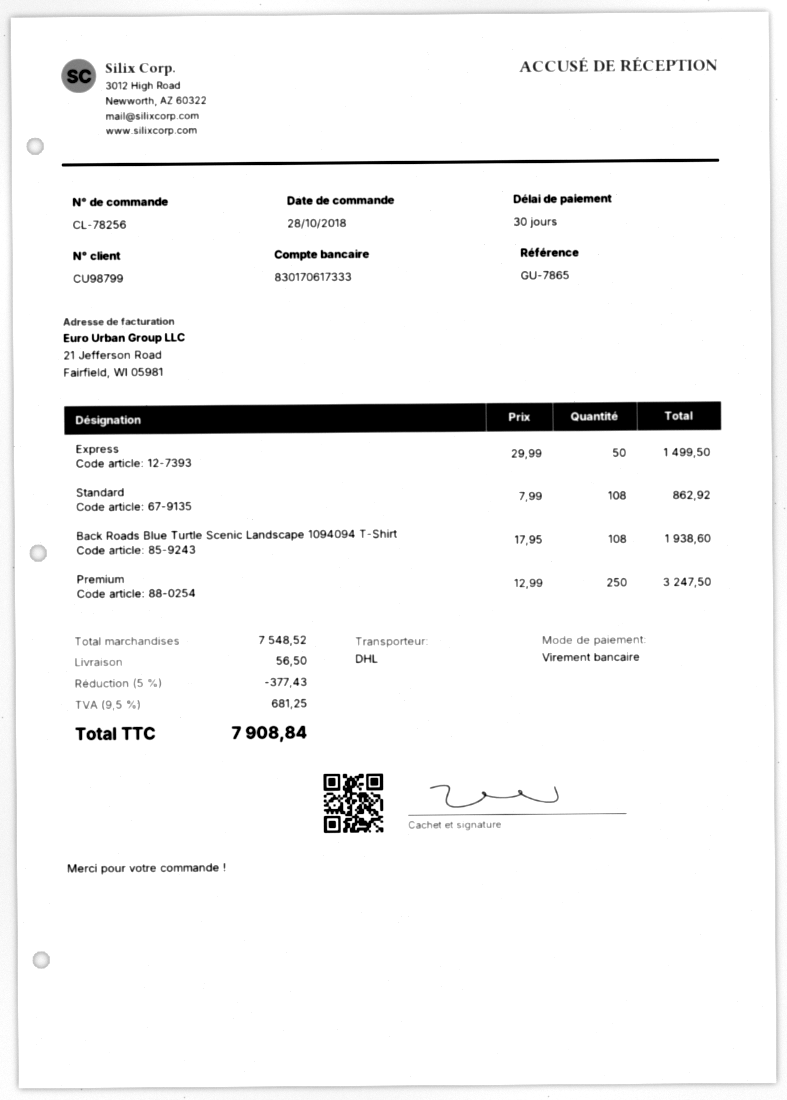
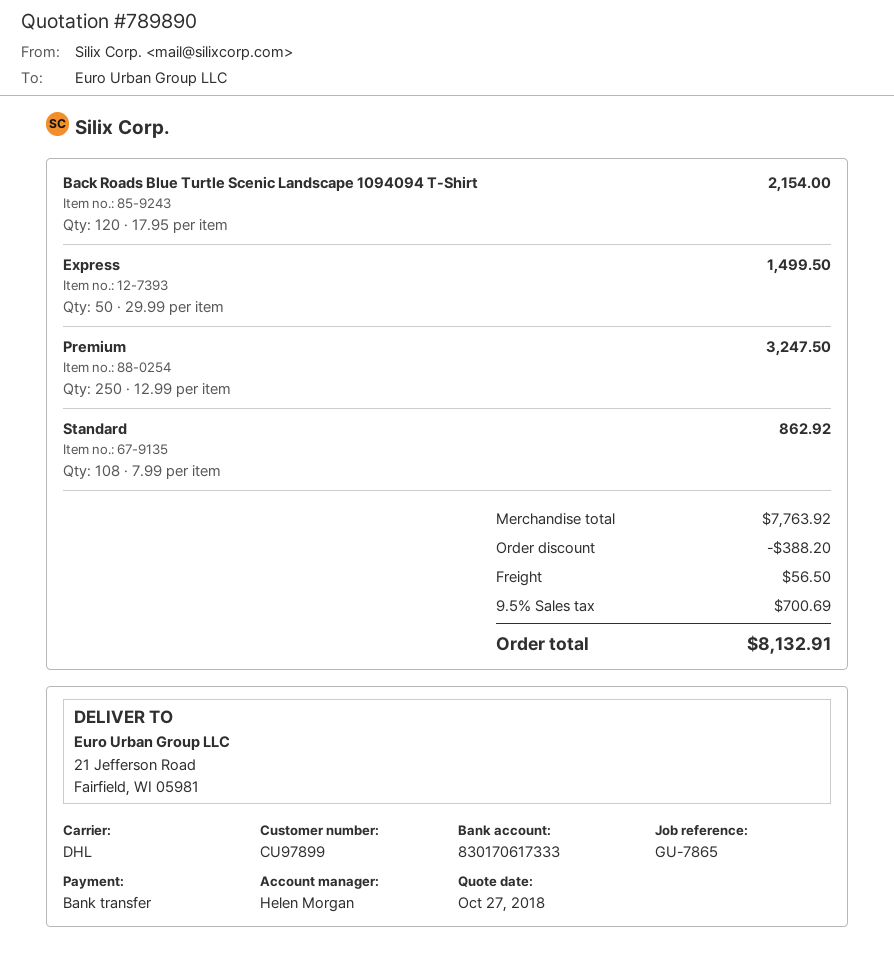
customer number: CU98799 -> CU97899
Back Roads Blue Turtle Scenic Landscape 1094094 T-Shirt: 108 x 17.95 = 1938.60 -> 120 x 17.95 = 2154.00
subtotal: 7548.52 -> 7763.92
discount: 377.43 -> 388.20
tax: 9.5% = 681.25 -> 9.5% = 700.69
total: 7908.84 -> 8132.91

